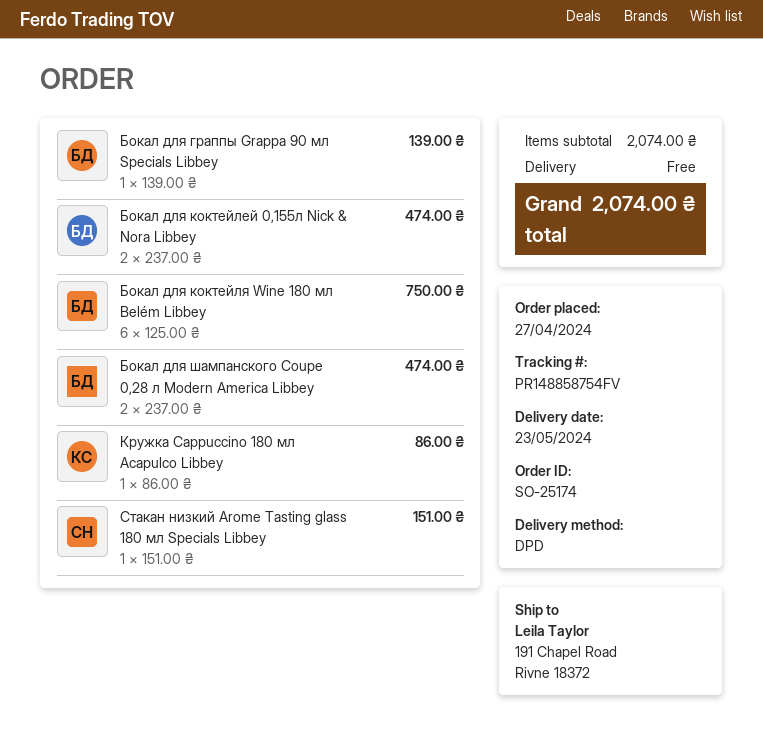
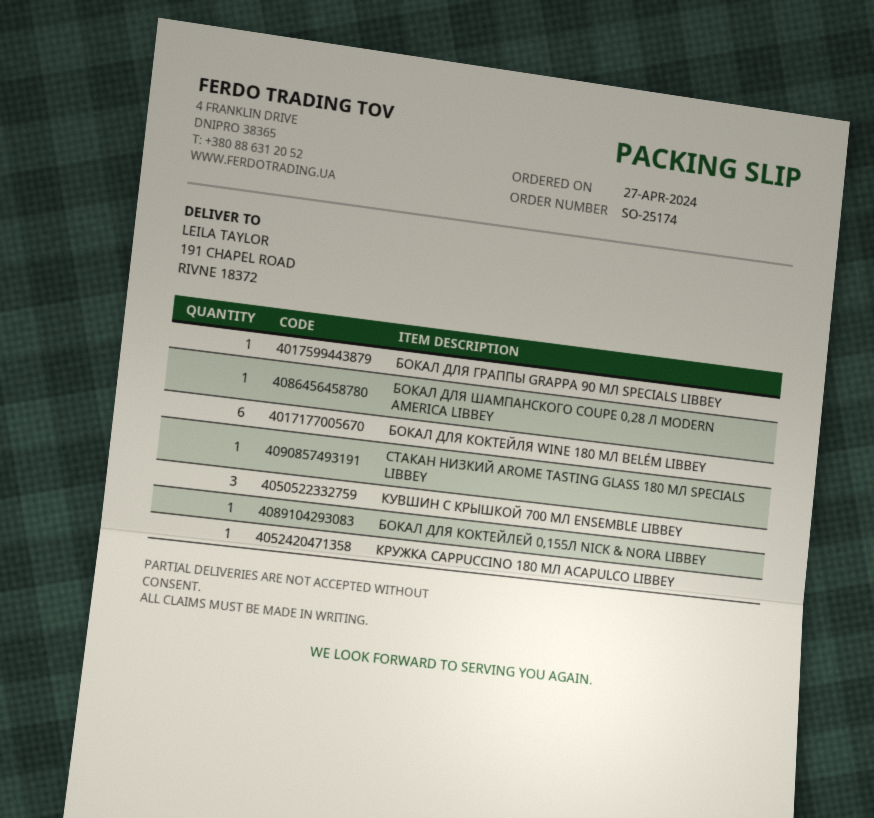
Бокал для коктейлей 0,155л Nick & Nora Libbey: 2 -> 1
Бокал для шампанского Coupe 0,28 л Modern America Libbey: 2 -> 1
КУВШИН С КРЫШКОЙ 700 МЛ ENSEMBLE LIBBEY: none -> 3

